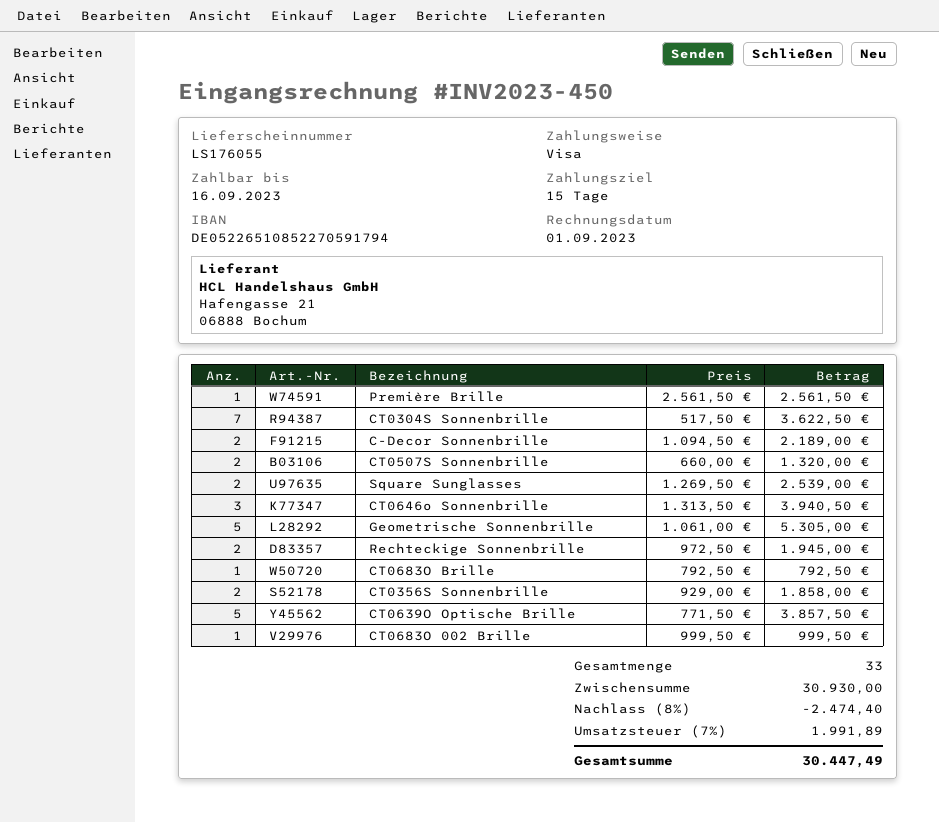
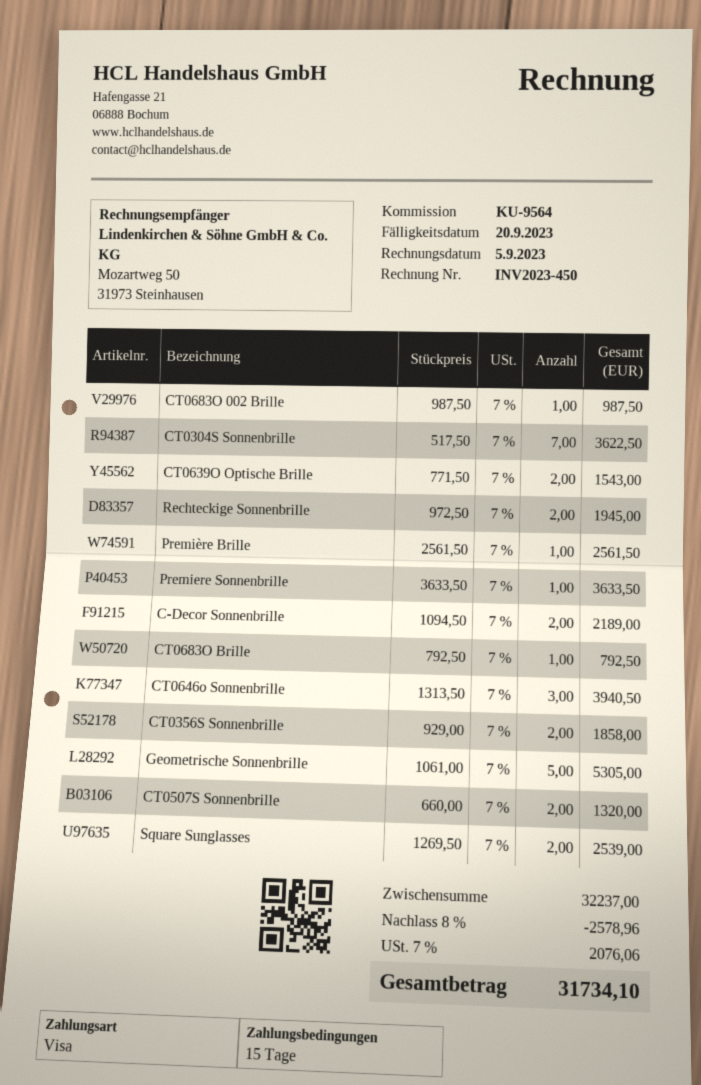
invoice date: 2023-09-01 -> 2023-09-05
due date: 2023-09-16 -> 2023-09-20
CT0639O Optische Brille: 5 x 771.50 = 3857.50 -> 2 x 771.50 = 1543.00
CT0683O 002 Brille: 1 x 999.50 = 999.50 -> 1 x 987.50 = 987.50
Premiere Sonnenbrille: none -> 1 x 3633.50 = 3633.50
subtotal: 30930.00 -> 32237.00
discount: 8% = 2474.40 -> 8% = 2578.96
tax: 7% = 1991.89 -> 7% = 2076.06
total: 30447.49 -> 31734.10

